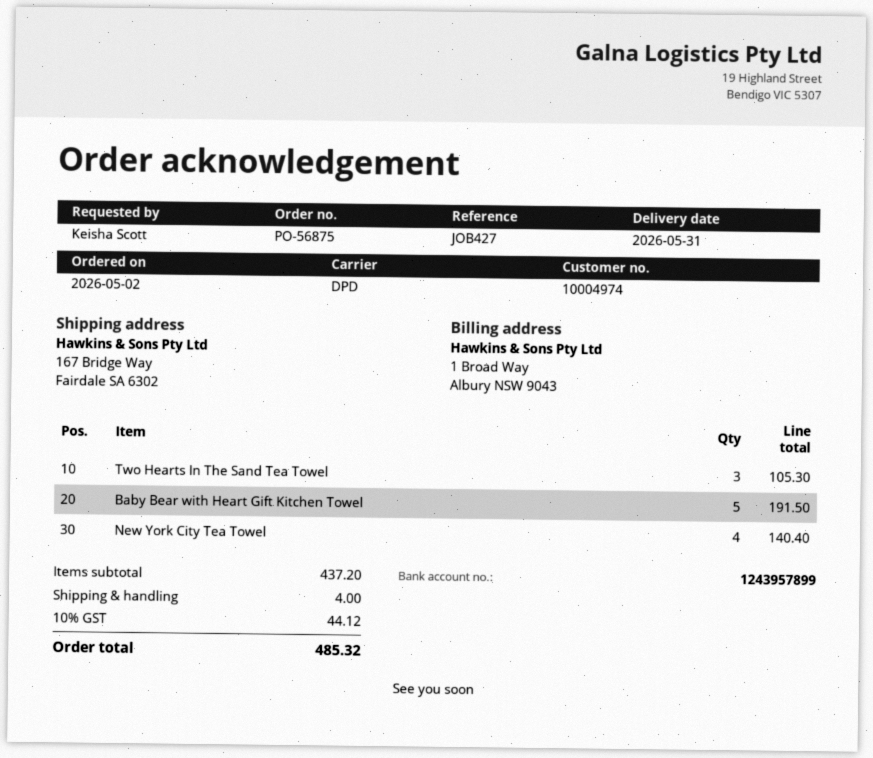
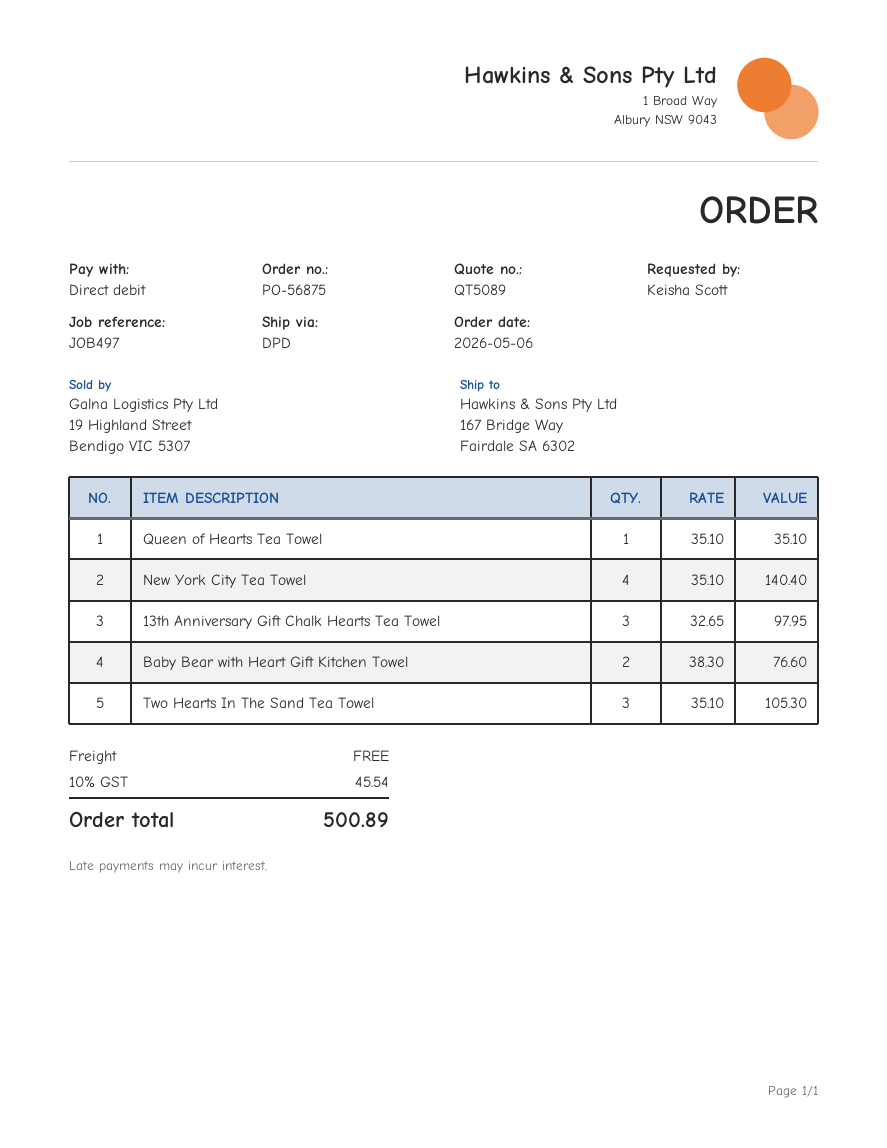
order date: 2026-05-02 -> 2026-05-06
reference: JOB427 -> JOB497
Baby Bear with Heart Gift Kitchen Towel: 5 for 191.50 -> 2 for 76.60
Queen of Hearts Tea Towel: none -> 1 for 35.10
13th Anniversary Gift Chalk Hearts Tea Towel: none -> 3 for 97.95
shipping: 4.00 -> 0.00
tax: 10% = 44.12 -> 10% = 45.54
total: 485.32 -> 500.89

